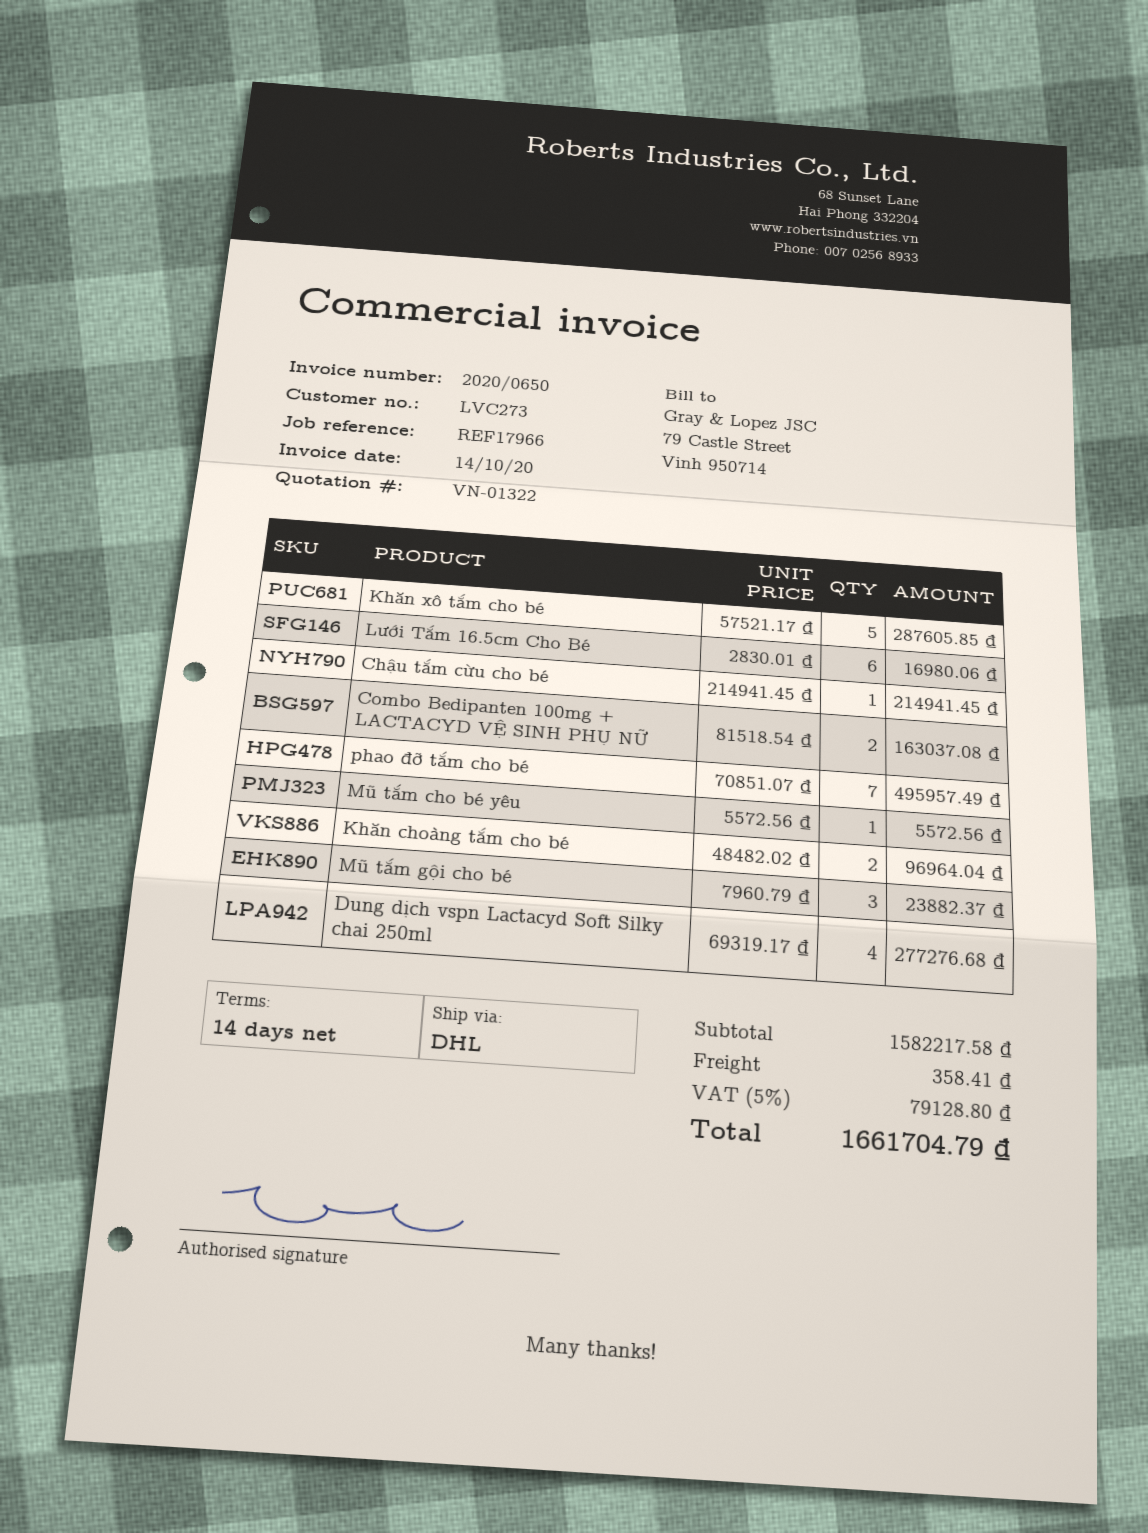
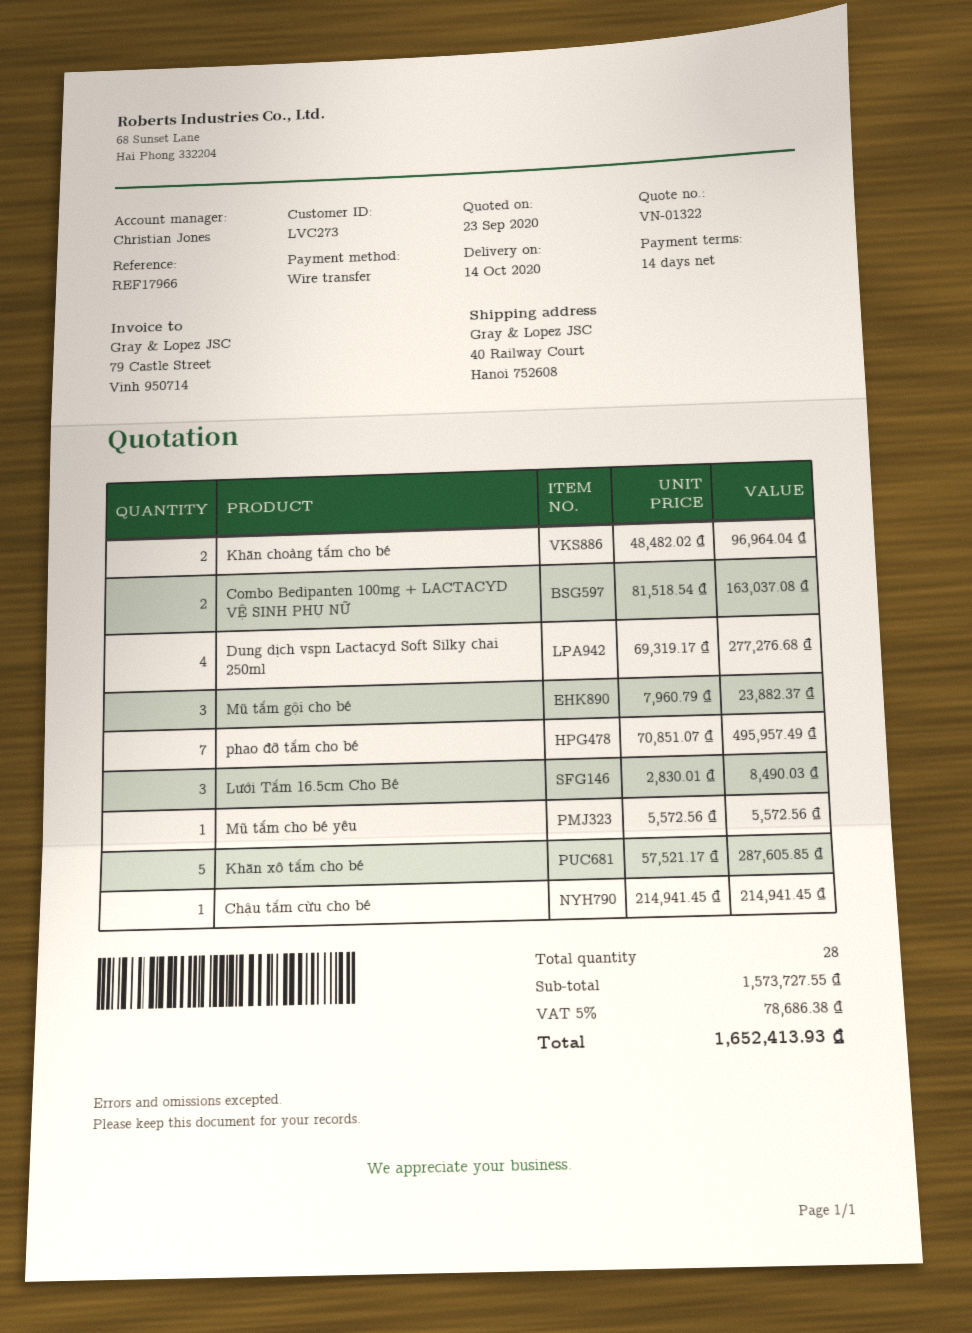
Lưới Tắm 16.5cm Cho Bé: 6 x 2830.01 = 16980.06 -> 3 x 2830.01 = 8490.03
subtotal: 1582217.58 -> 1573727.55
shipping: 358.41 -> none
tax: 5% = 79128.80 -> 5% = 78686.38
total: 1661704.79 -> 1652413.93

